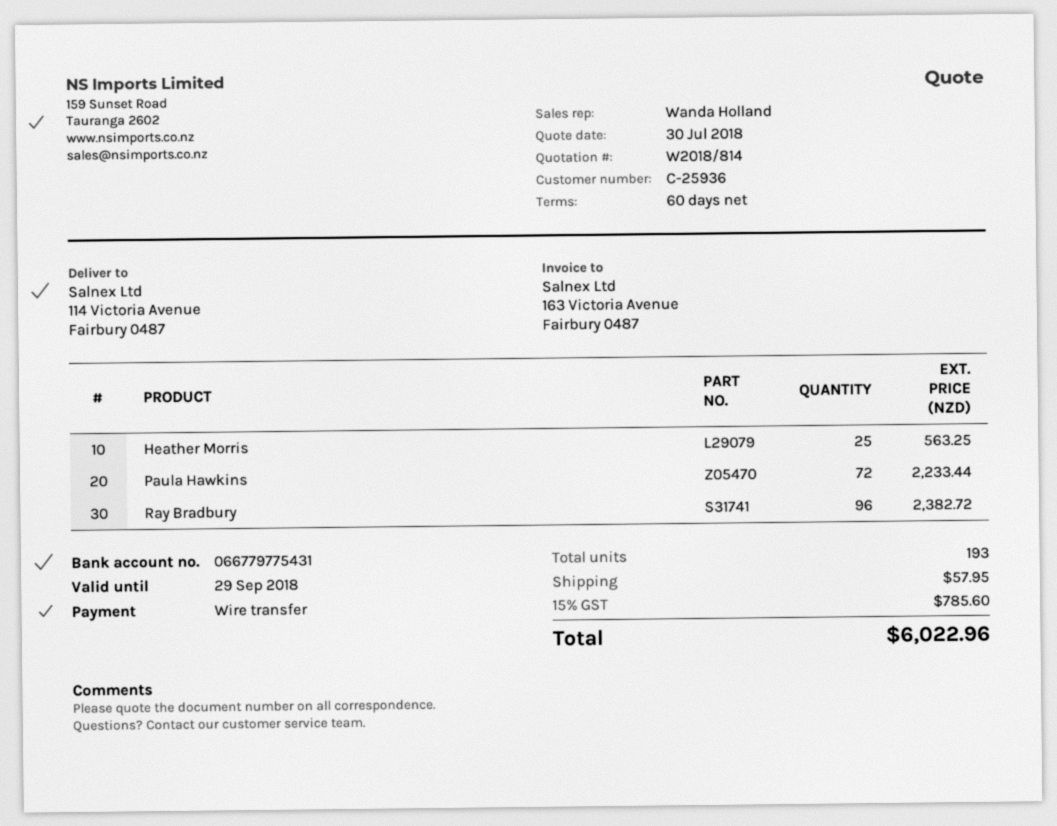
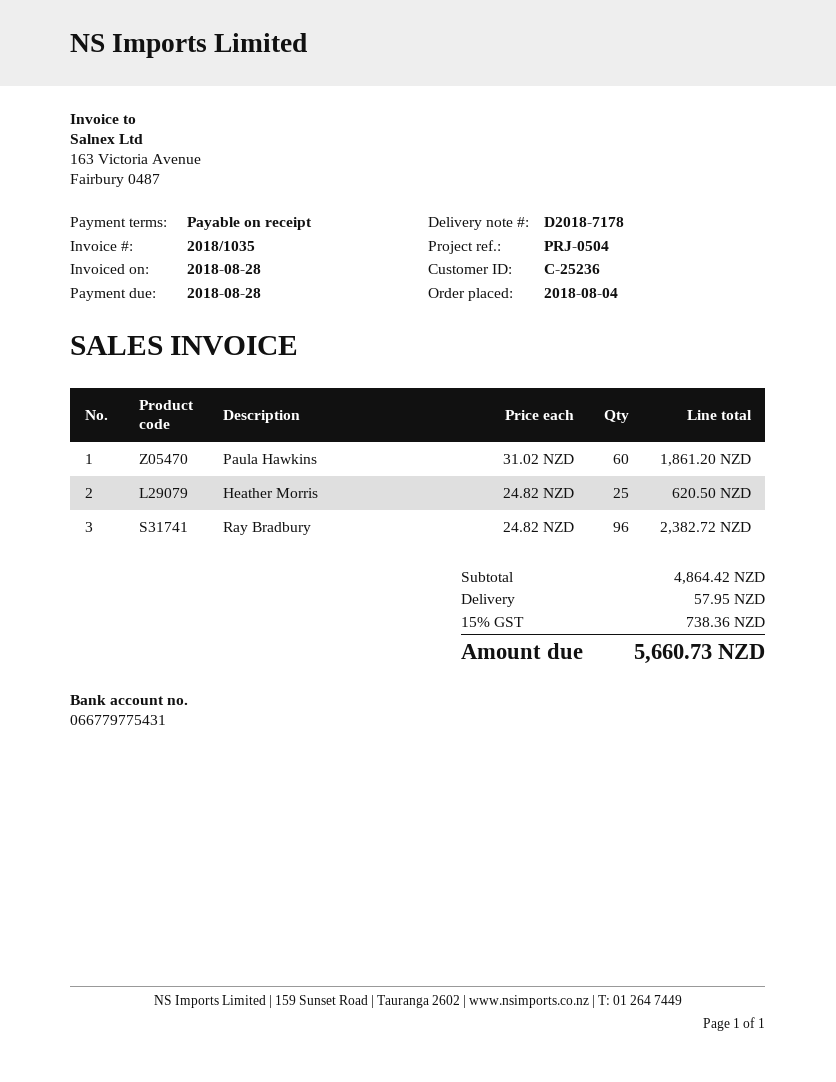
payment terms: 60 days -> on receipt
customer number: C-25936 -> C-25236
Heather Morris: 25 for 563.25 -> 25 for 620.50
Paula Hawkins: 72 for 2233.44 -> 60 for 1861.20
tax: 15% = 785.60 -> 15% = 738.36
total: 6022.96 -> 5660.73

